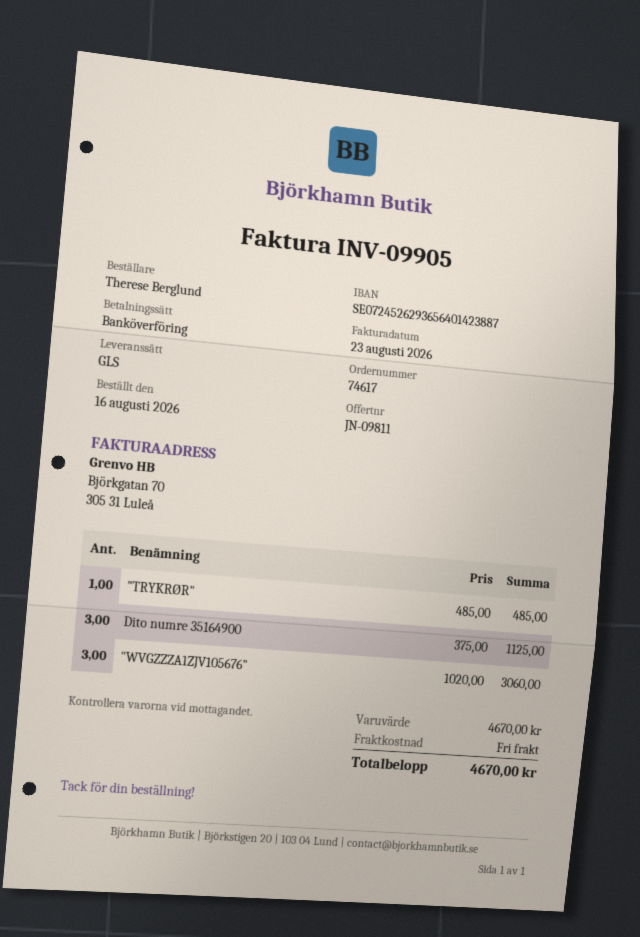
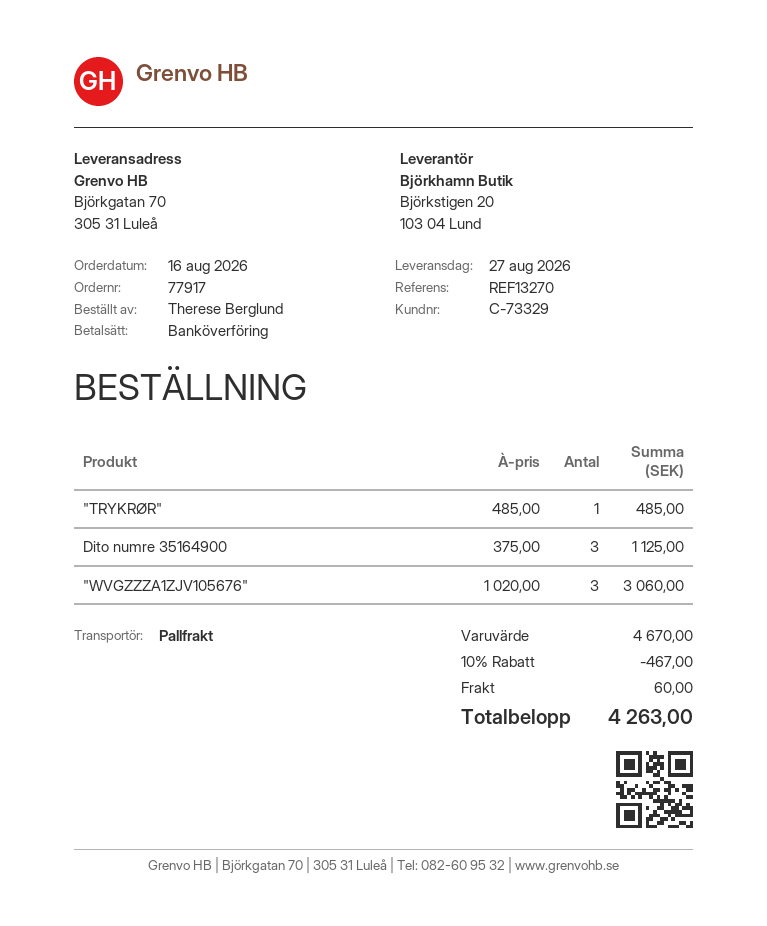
order number: 74617 -> 77917
shipping method: GLS -> pallet freight
discount: none -> 10% = 467.00
shipping: 0.00 -> 60.00
total: 4670.00 -> 4263.00

